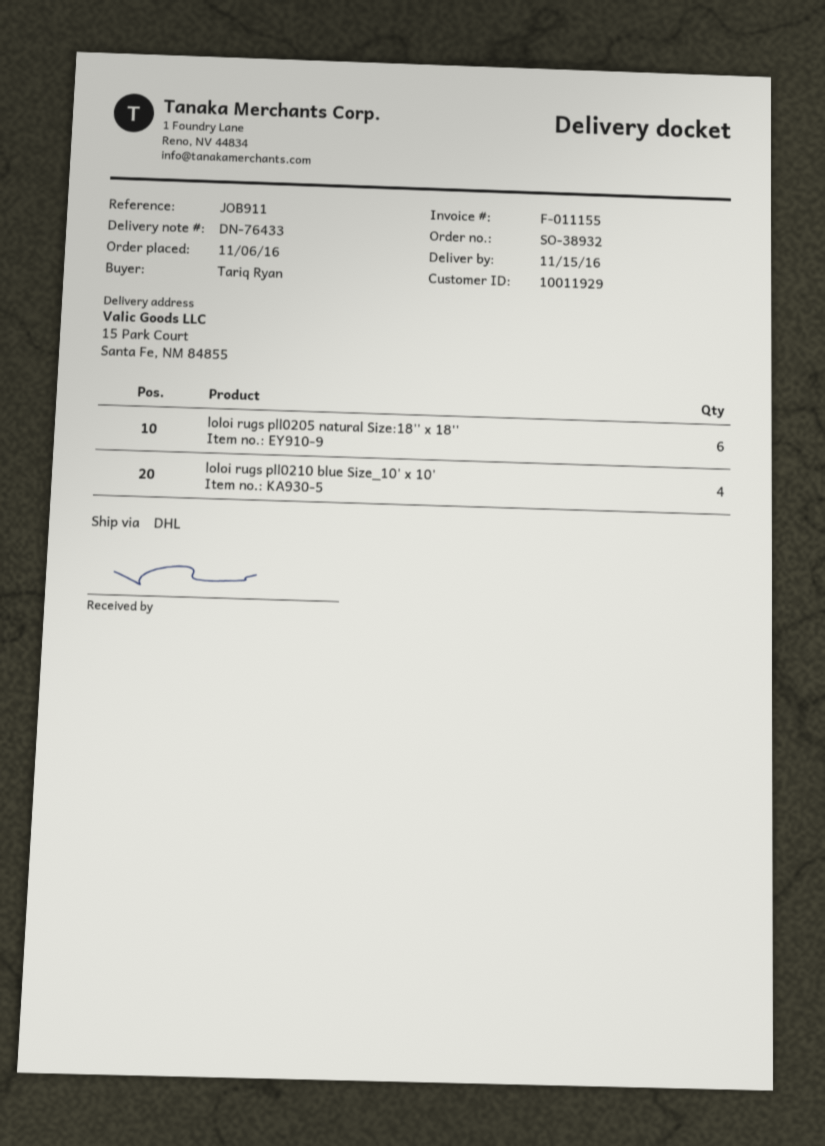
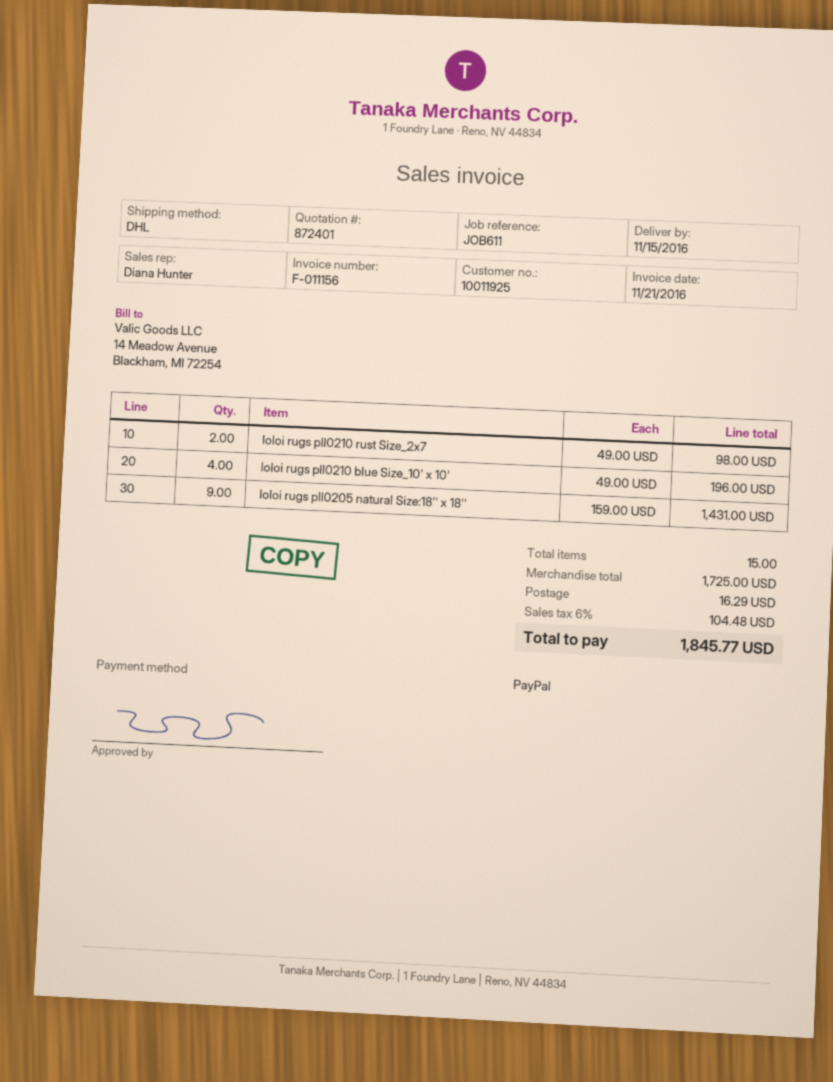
invoice number: F-011155 -> F-011156
customer number: 10011929 -> 10011925
reference: JOB911 -> JOB611
loloi rugs pll0205 natural Size:18'' x 18'': 6 -> 9
loloi rugs pll0210 rust Size_2x7: none -> 2

